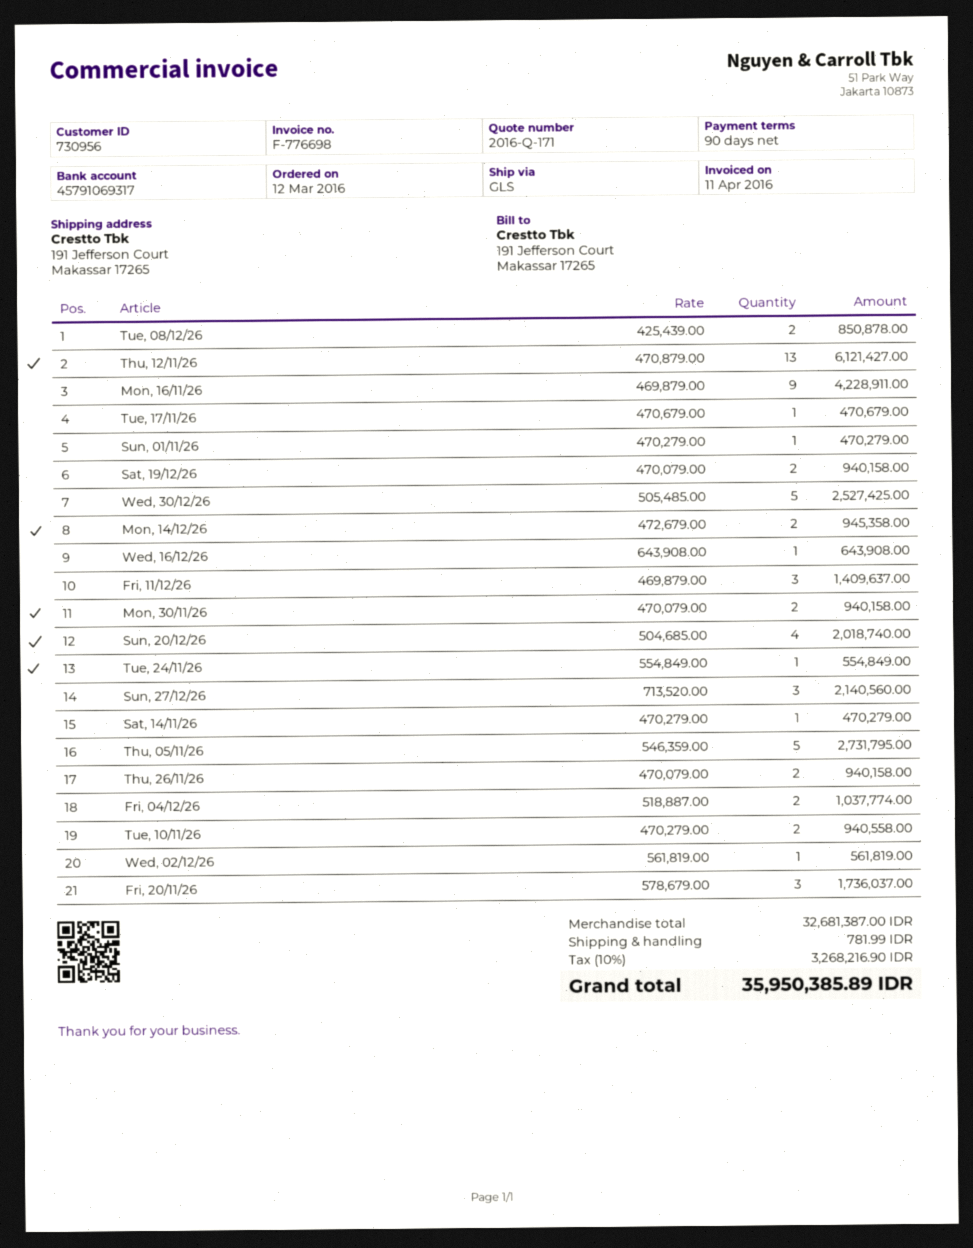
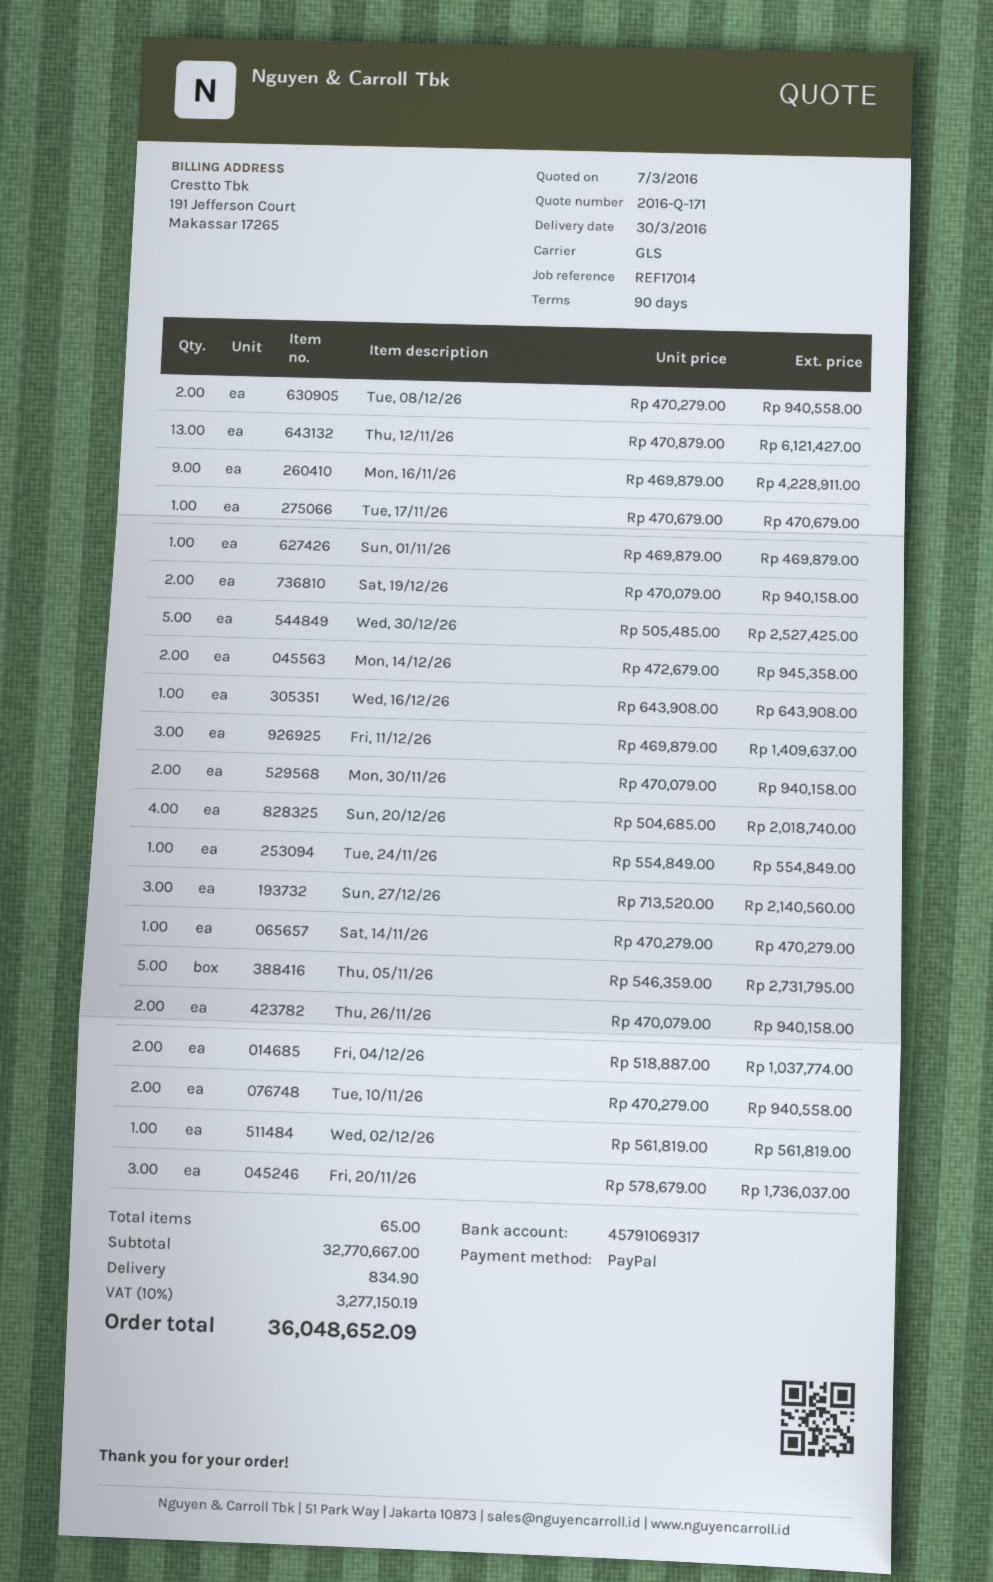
Tue, 08/12/26: 2 x 425439.00 = 850878.00 -> 2 x 470279.00 = 940558.00
Sun, 01/11/26: 1 x 470279.00 = 470279.00 -> 1 x 469879.00 = 469879.00
subtotal: 32681387.00 -> 32770667.00
shipping: 781.99 -> 834.90
tax: 10% = 3268216.90 -> 10% = 3277150.19
total: 35950385.89 -> 36048652.09

